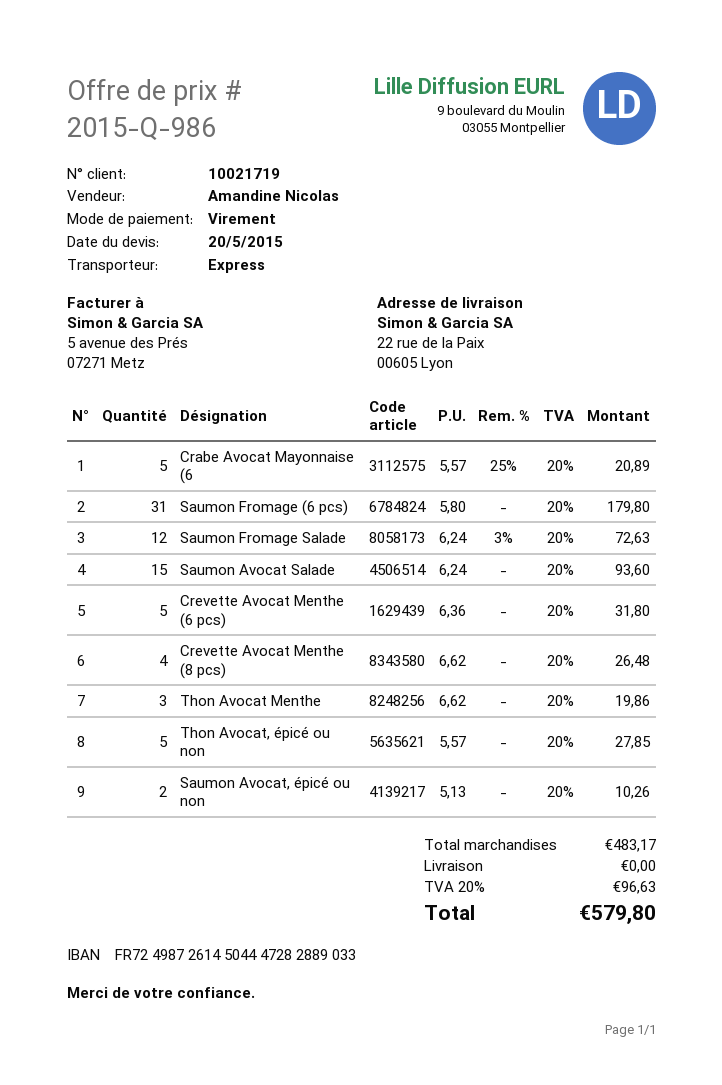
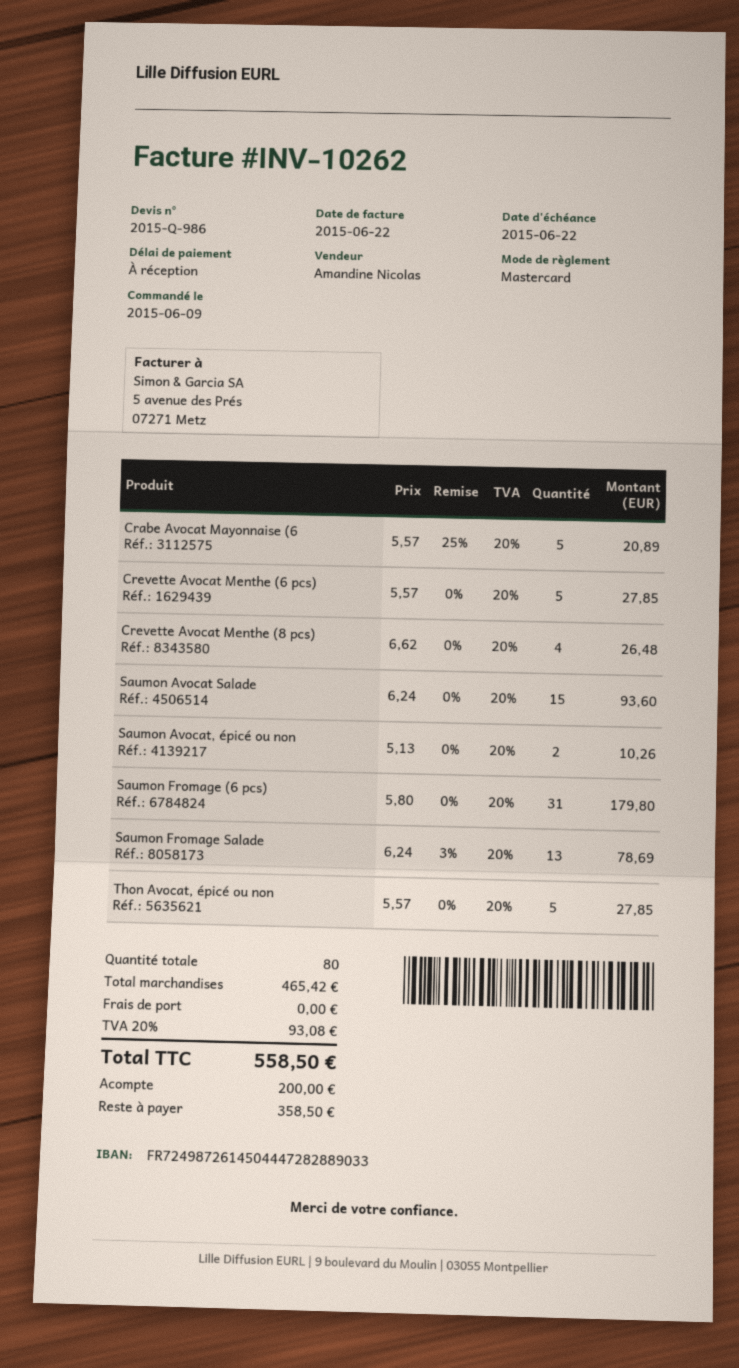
payment method: bank transfer -> Mastercard
Saumon Fromage Salade: 12 x 6.24 - 3% = 72.63 -> 13 x 6.24 - 3% = 78.69
Crevette Avocat Menthe (6 pcs): 5 x 6.36 = 31.80 -> 5 x 5.57 = 27.85
Thon Avocat Menthe: 3 x 6.62 = 19.86 -> none
subtotal: 483.17 -> 465.42
tax: 20% = 96.63 -> 20% = 93.08
total: 579.80 -> 558.50

